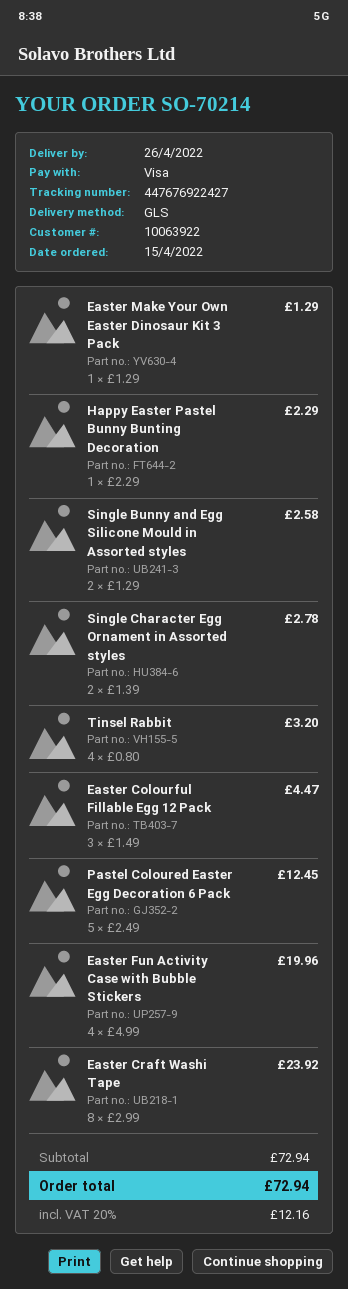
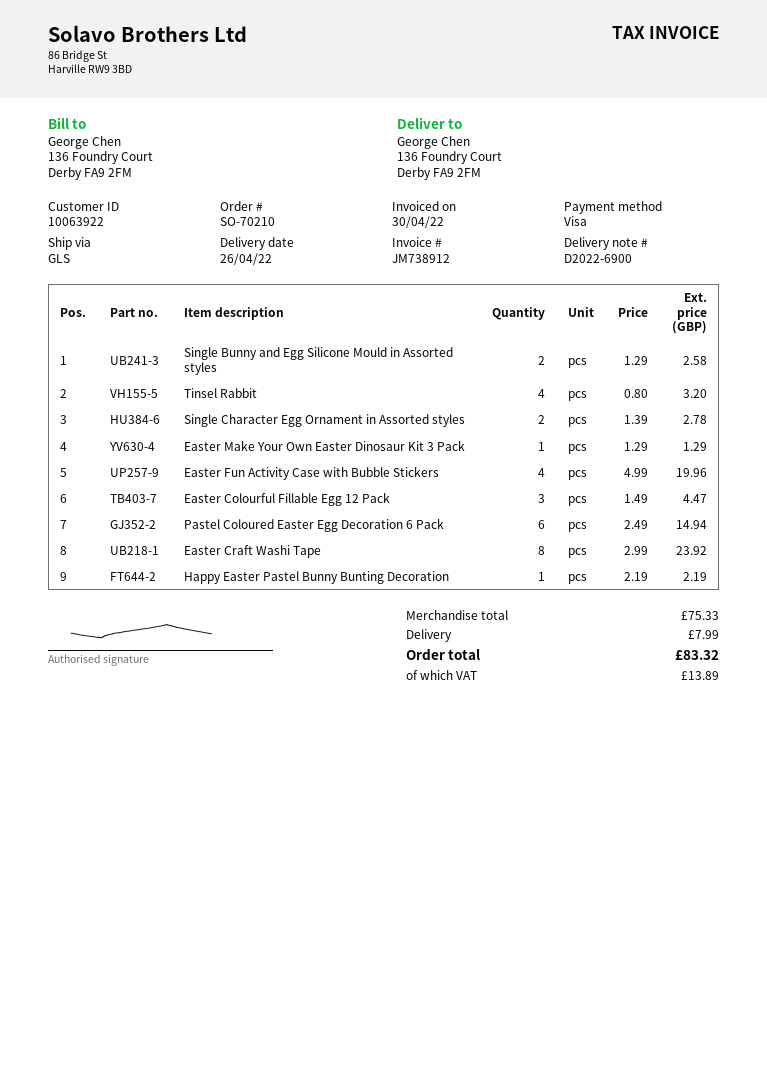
order number: SO-70214 -> SO-70210
Happy Easter Pastel Bunny Bunting Decoration: 1 x 2.29 = 2.29 -> 1 x 2.19 = 2.19
Pastel Coloured Easter Egg Decoration 6 Pack: 5 x 2.49 = 12.45 -> 6 x 2.49 = 14.94
subtotal: 72.94 -> 75.33
shipping: none -> 7.99
tax: 12.16 -> 13.89
total: 72.94 -> 83.32

